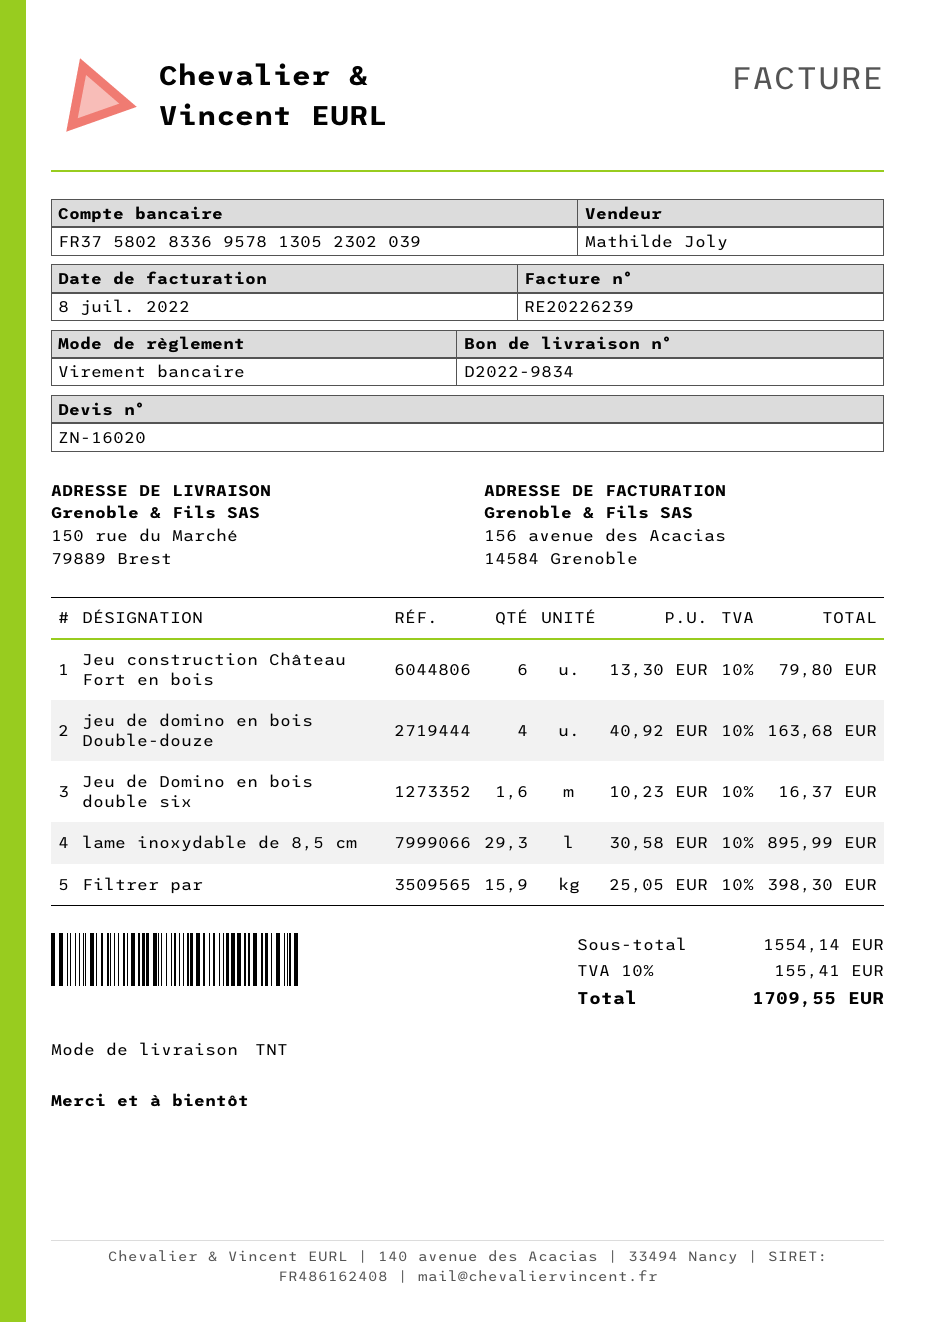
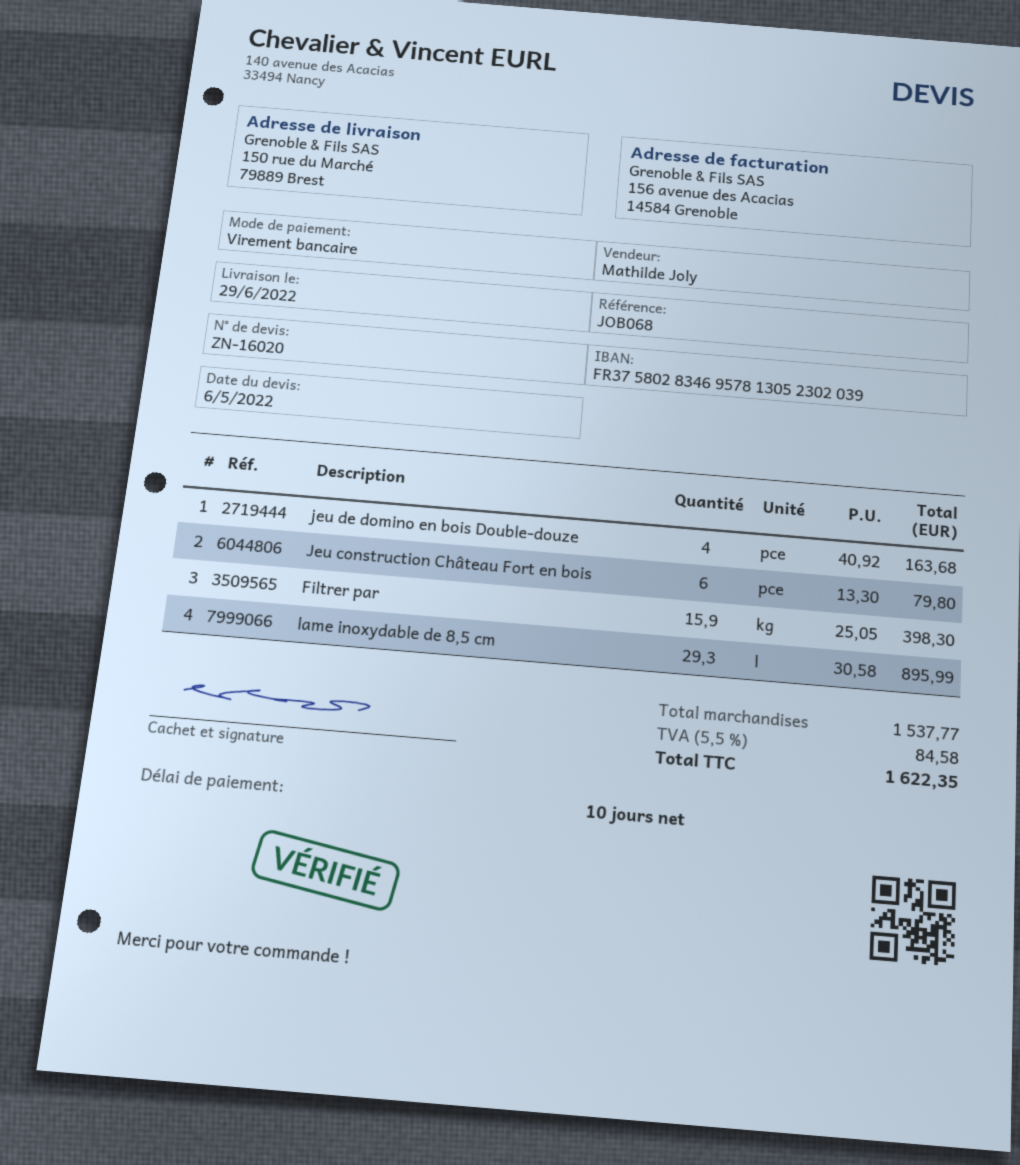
bank account: FR3758028336957813052302039 -> FR3758028346957813052302039
Jeu de Domino en bois double six: 1.6 x 10.23 = 16.37 -> none
subtotal: 1554.14 -> 1537.77
tax: 10% = 155.41 -> 5.5% = 84.58
total: 1709.55 -> 1622.35

